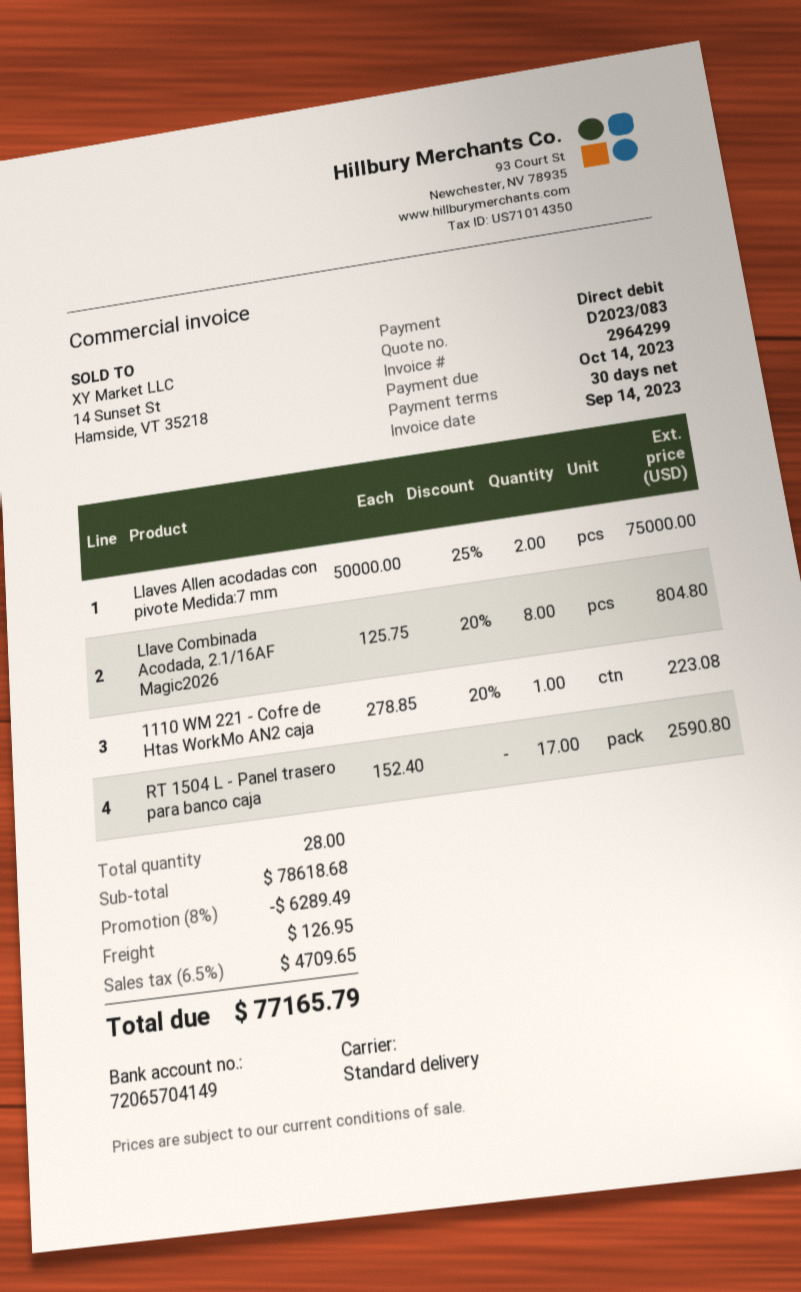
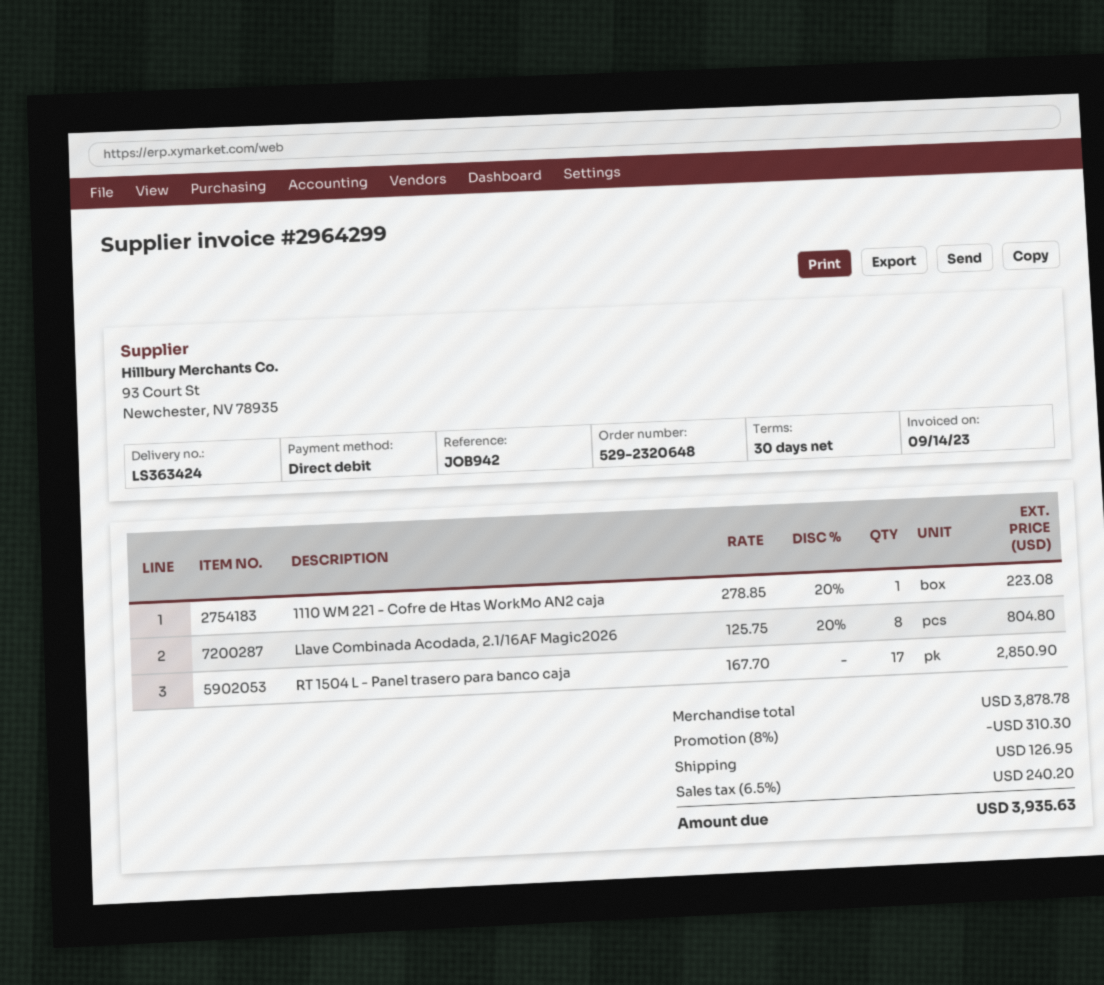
Llaves Allen acodadas con pivote Medida:7 mm: 2 x 50000.00 - 25% = 75000.00 -> none
RT 1504 L - Panel trasero para banco caja: 17 x 152.40 = 2590.80 -> 17 x 167.70 = 2850.90
subtotal: 78618.68 -> 3878.78
discount: 8% = 6289.49 -> 8% = 310.30
tax: 6.5% = 4709.65 -> 6.5% = 240.20
total: 77165.79 -> 3935.63

